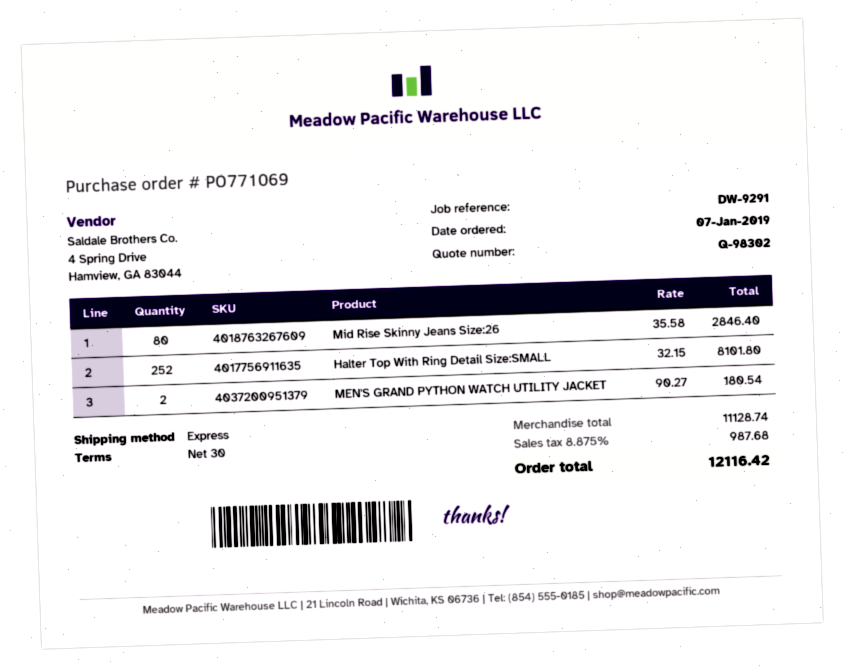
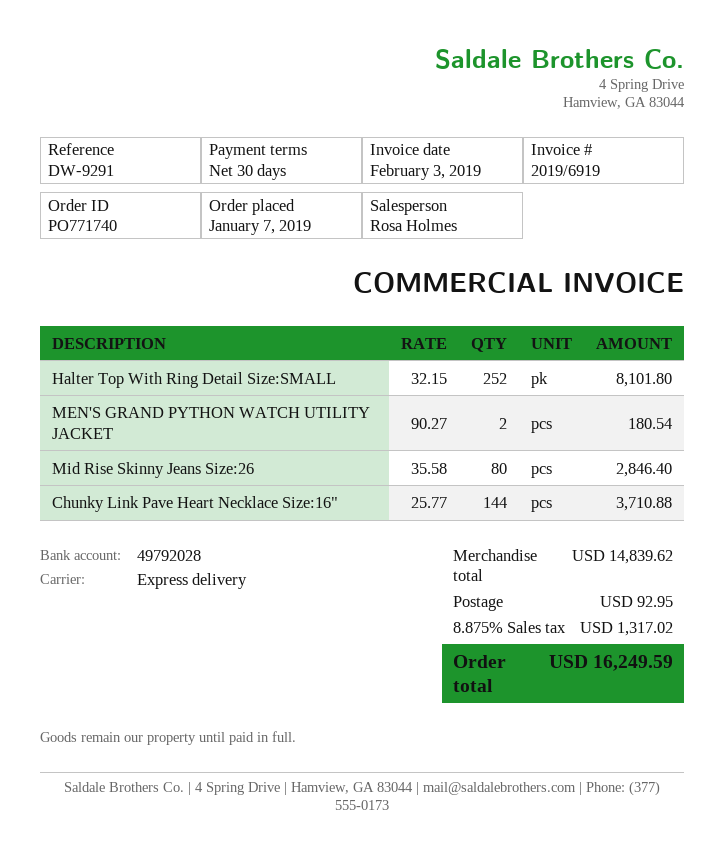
order number: PO771069 -> PO771740
Chunky Link Pave Heart Necklace Size:16": none -> 144 x 25.77 = 3710.88
subtotal: 11128.74 -> 14839.62
shipping: none -> 92.95
tax: 8.875% = 987.68 -> 8.875% = 1317.02
total: 12116.42 -> 16249.59

